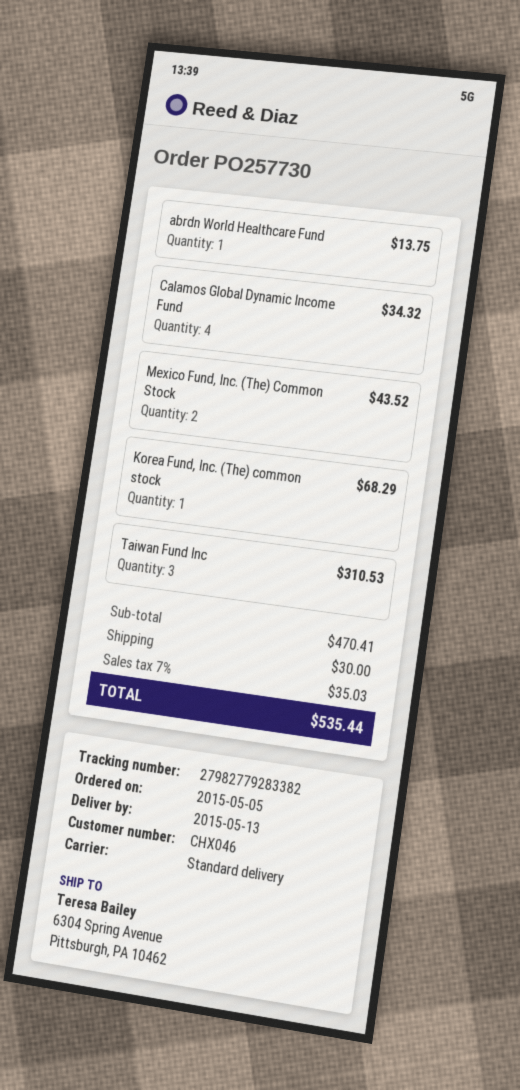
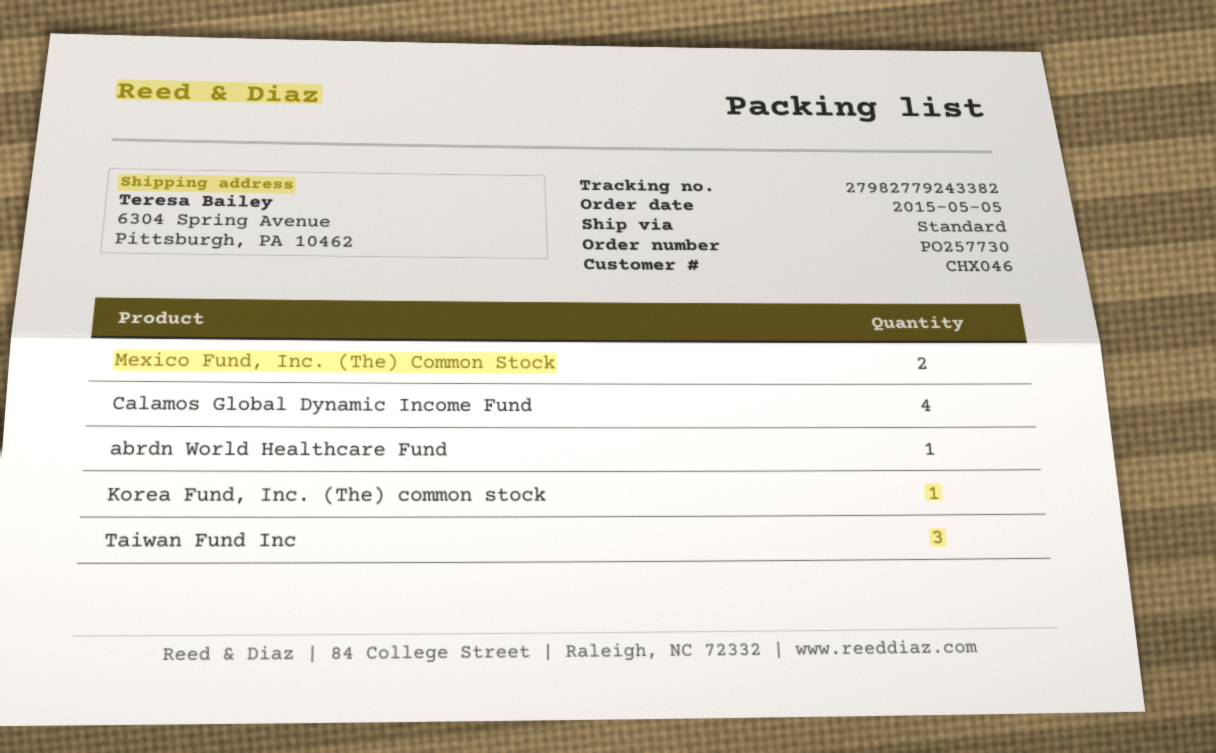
tracking number: 27982779283382 -> 27982779243382

